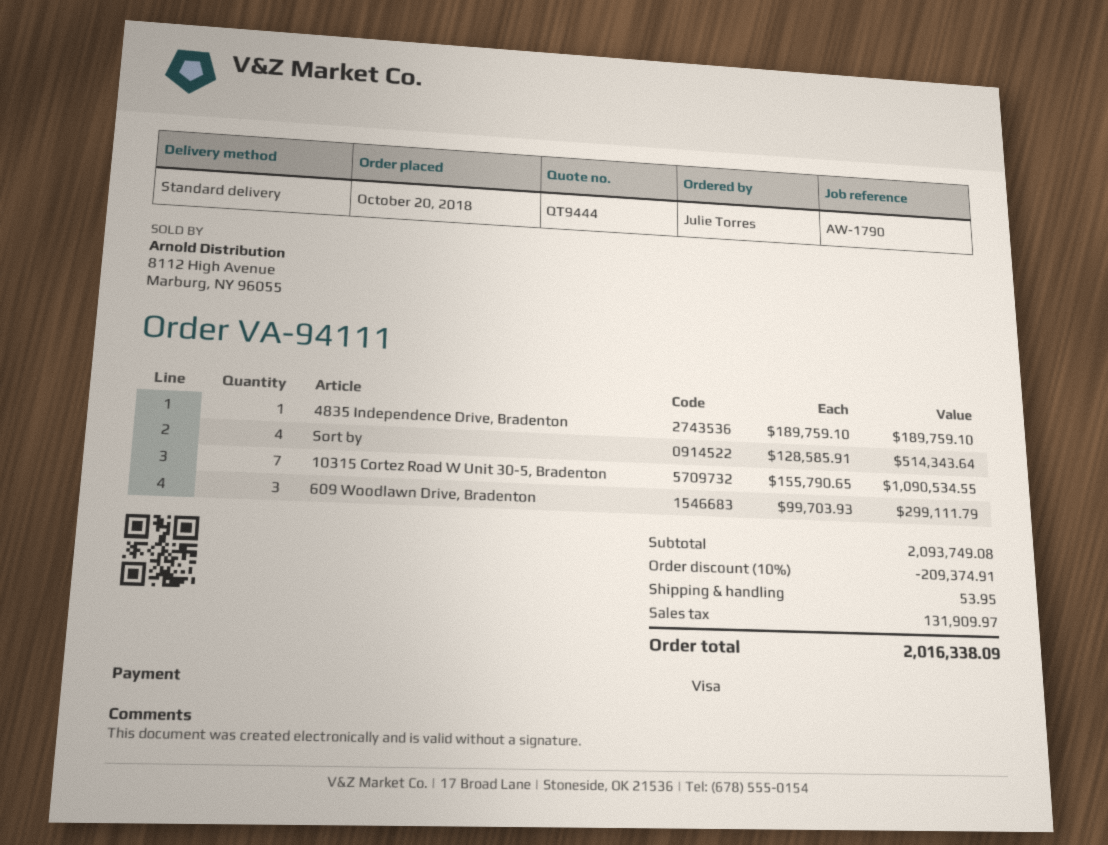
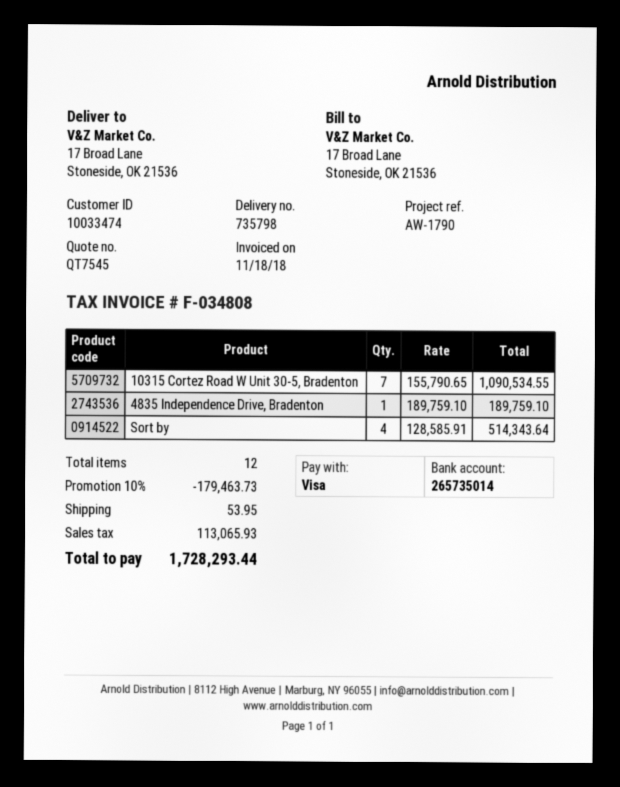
quote number: QT9444 -> QT7545
609 Woodlawn Drive, Bradenton: 3 x 99703.93 = 299111.79 -> none
discount: 10% = 209374.91 -> 10% = 179463.73
tax: 131909.97 -> 113065.93
total: 2016338.09 -> 1728293.44

